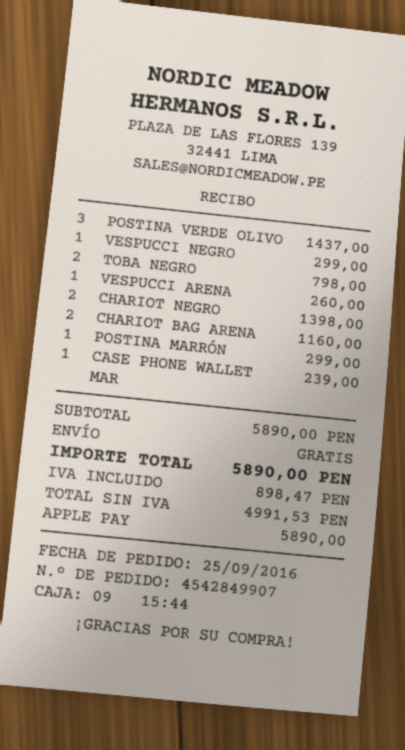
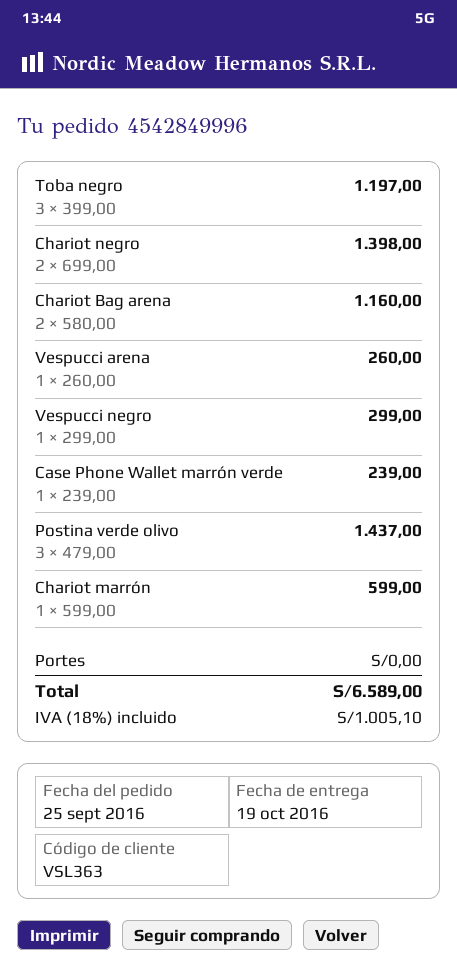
order number: 4542849907 -> 4542849996
TOBA NEGRO: 2 for 798.00 -> 3 for 1197.00
POSTINA MARRÓN: 1 for 299.00 -> none
Chariot marrón: none -> 1 for 599.00
tax: 898.47 -> 1005.10
total: 5890.00 -> 6589.00

